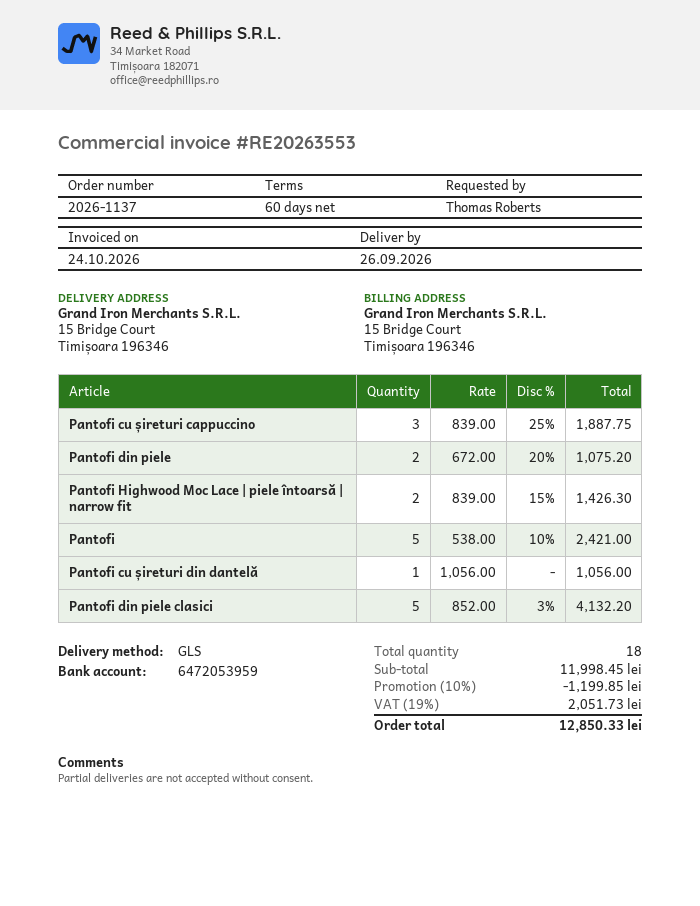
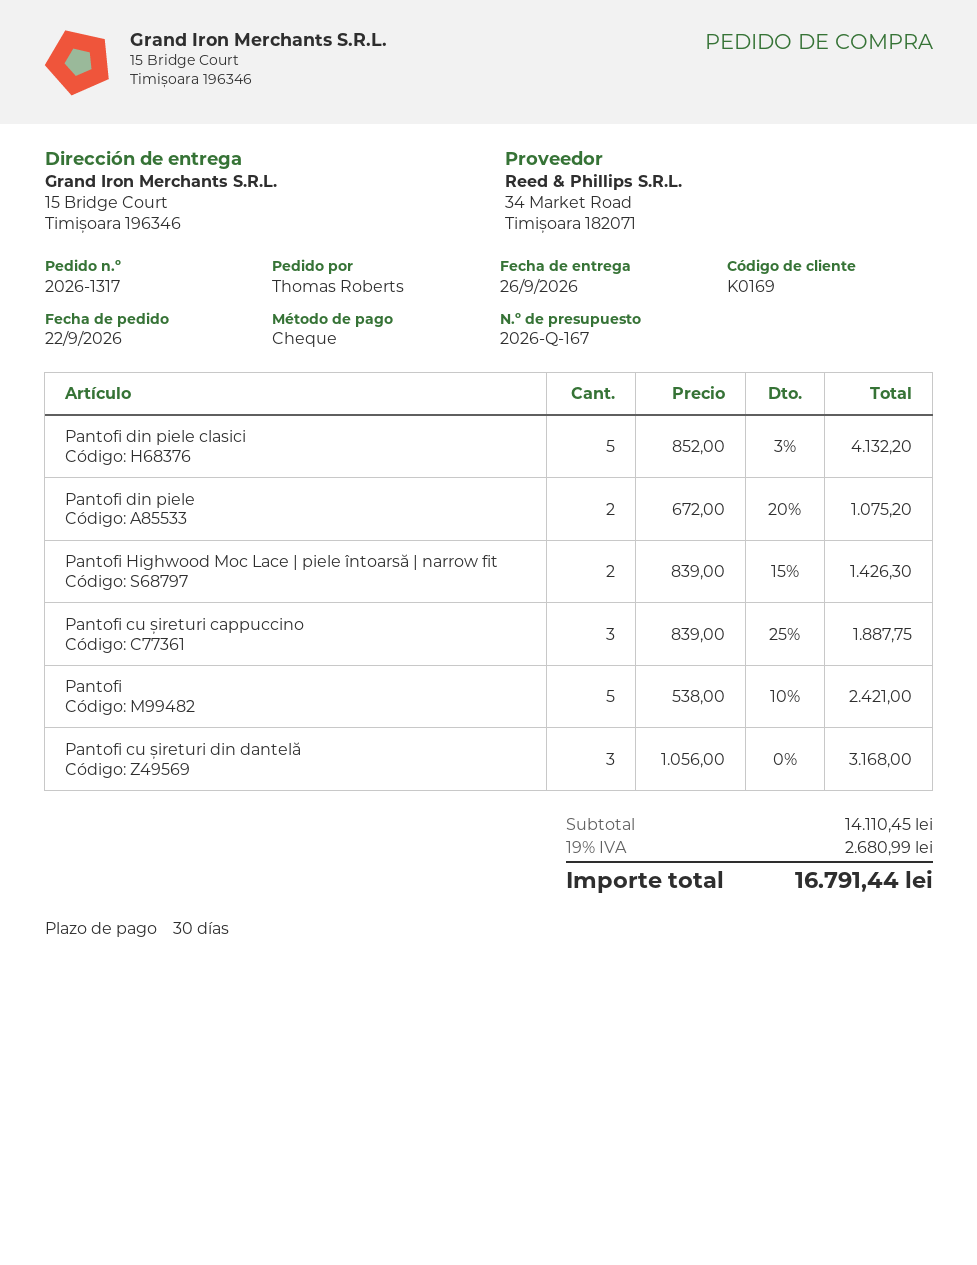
order number: 2026-1137 -> 2026-1317
payment terms: 60 days -> 30 days
Pantofi cu șireturi din dantelă: 1 x 1056.00 = 1056.00 -> 3 x 1056.00 = 3168.00
subtotal: 11998.45 -> 14110.45
discount: 10% = 1199.85 -> none
tax: 19% = 2051.73 -> 19% = 2680.99
total: 12850.33 -> 16791.44

